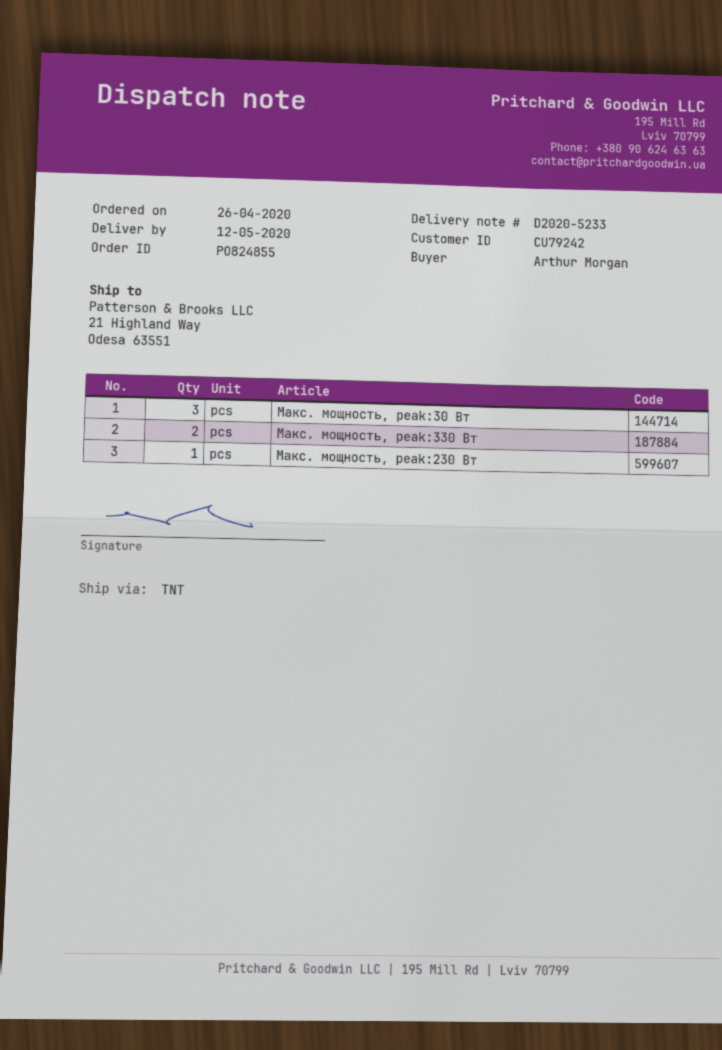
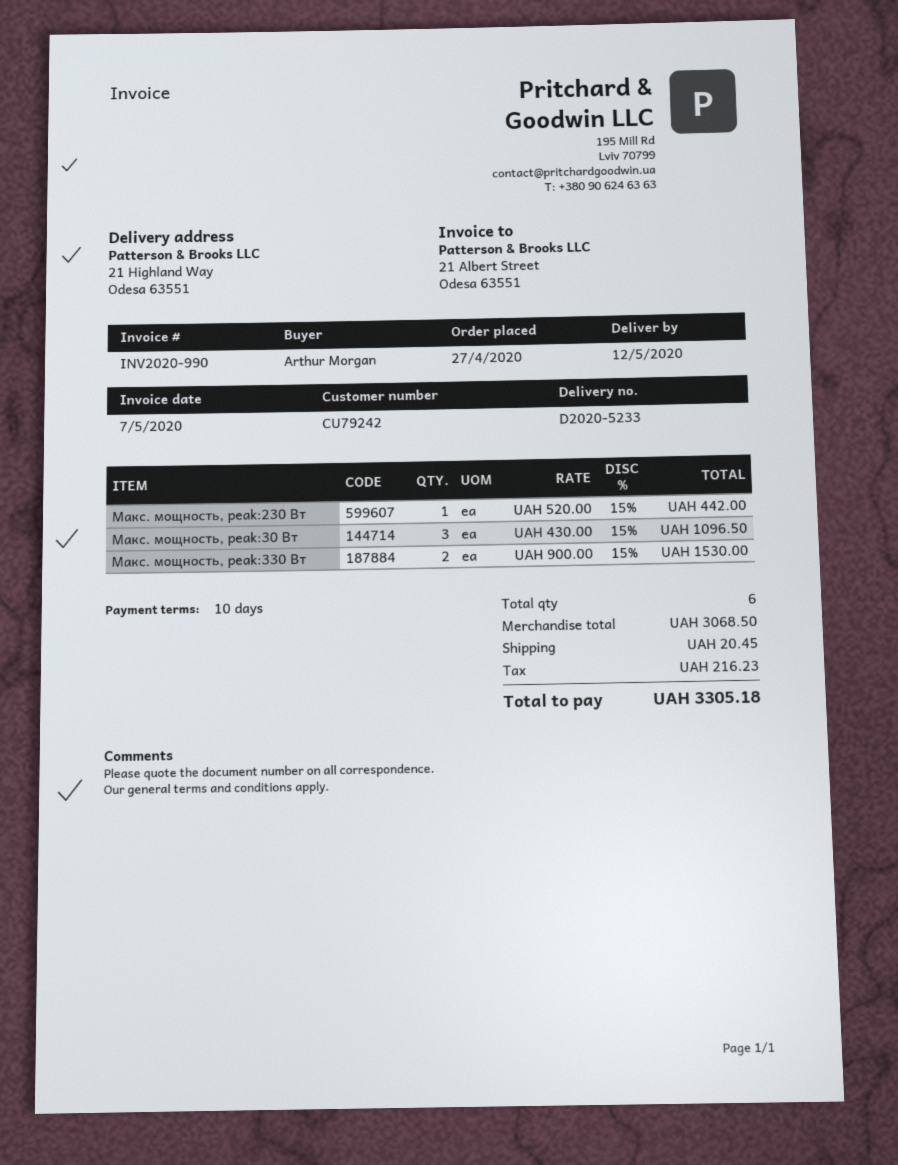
order date: 2020-04-26 -> 2020-04-27

